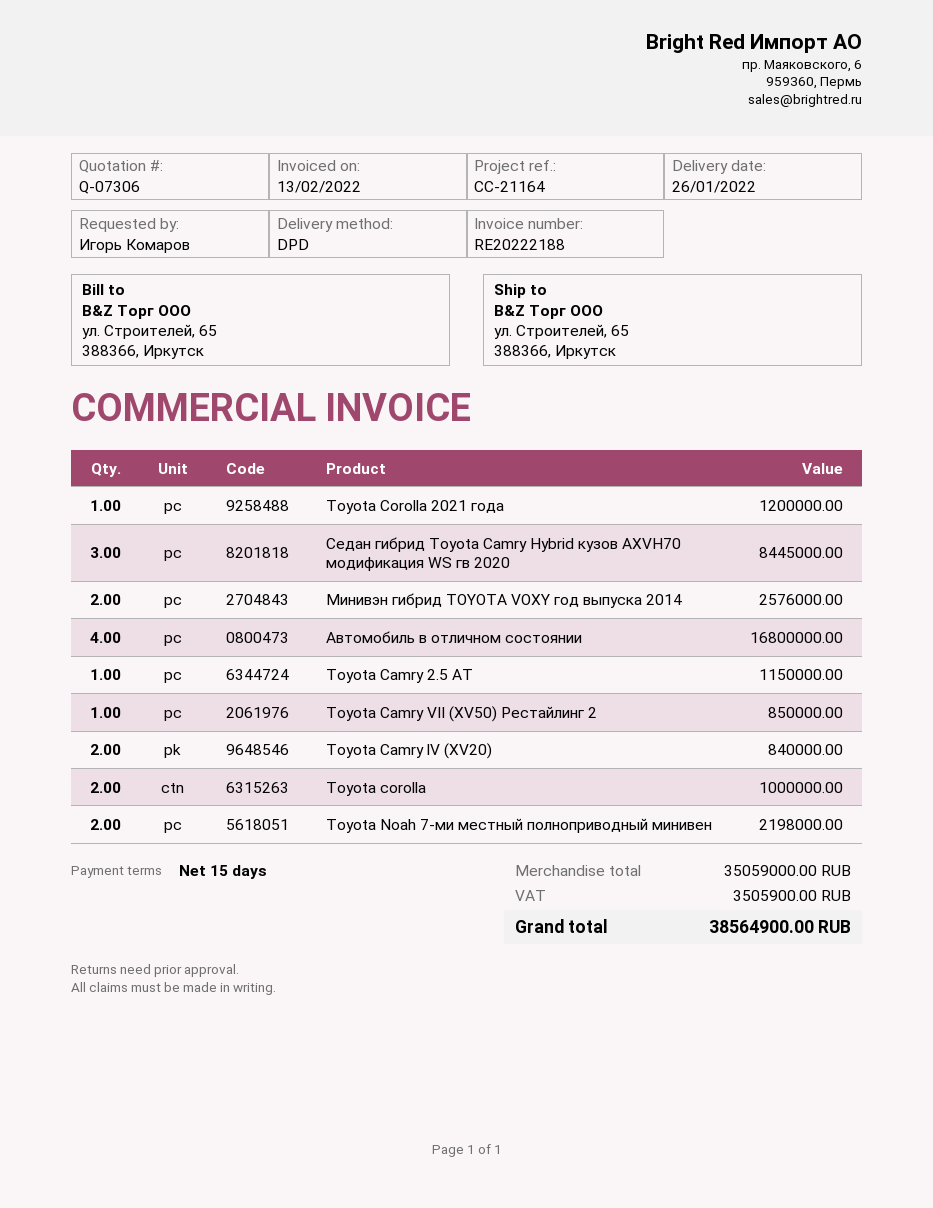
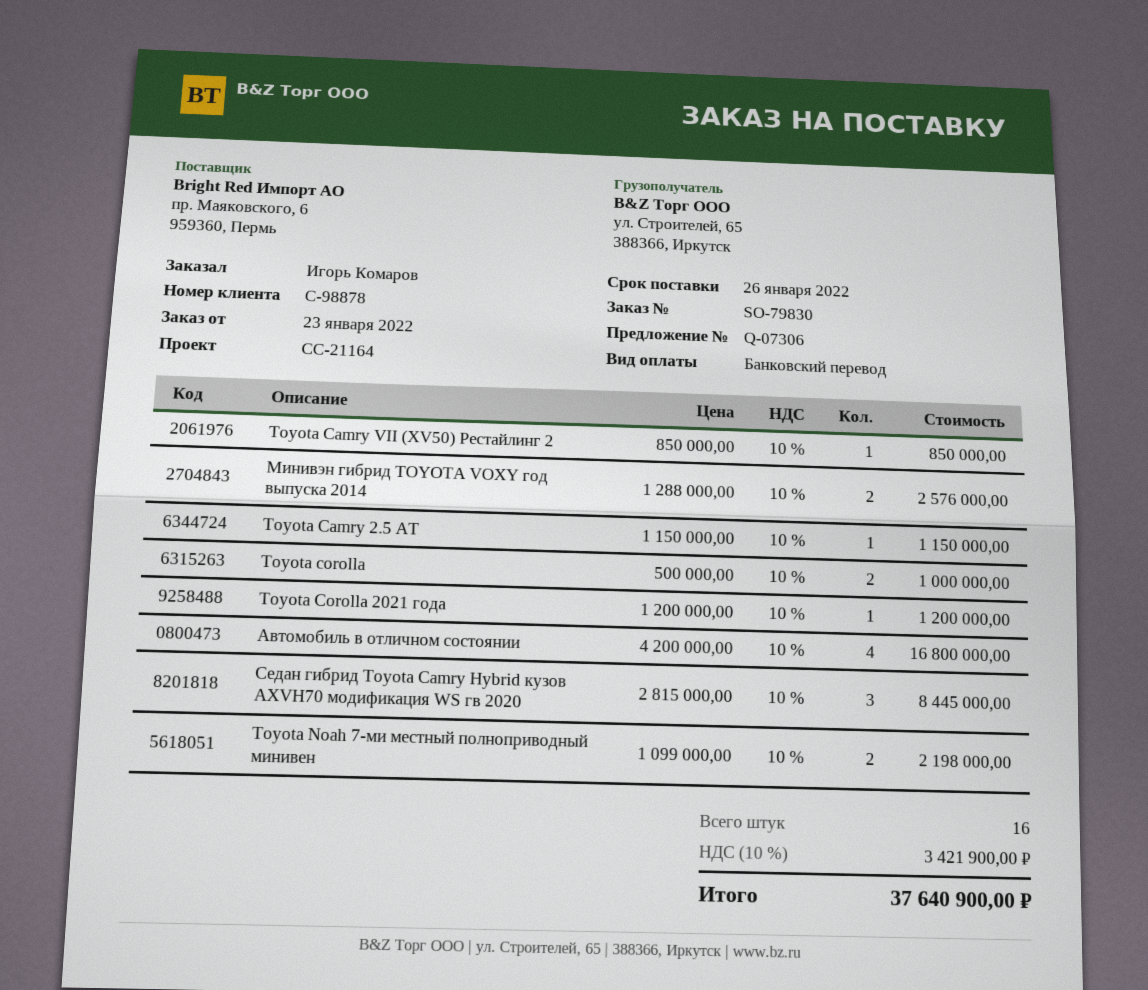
Тоyota Camry lV (XV20): 2 for 840000.00 -> none
tax: 3505900.00 -> 3421900.00
total: 38564900.00 -> 37640900.00

